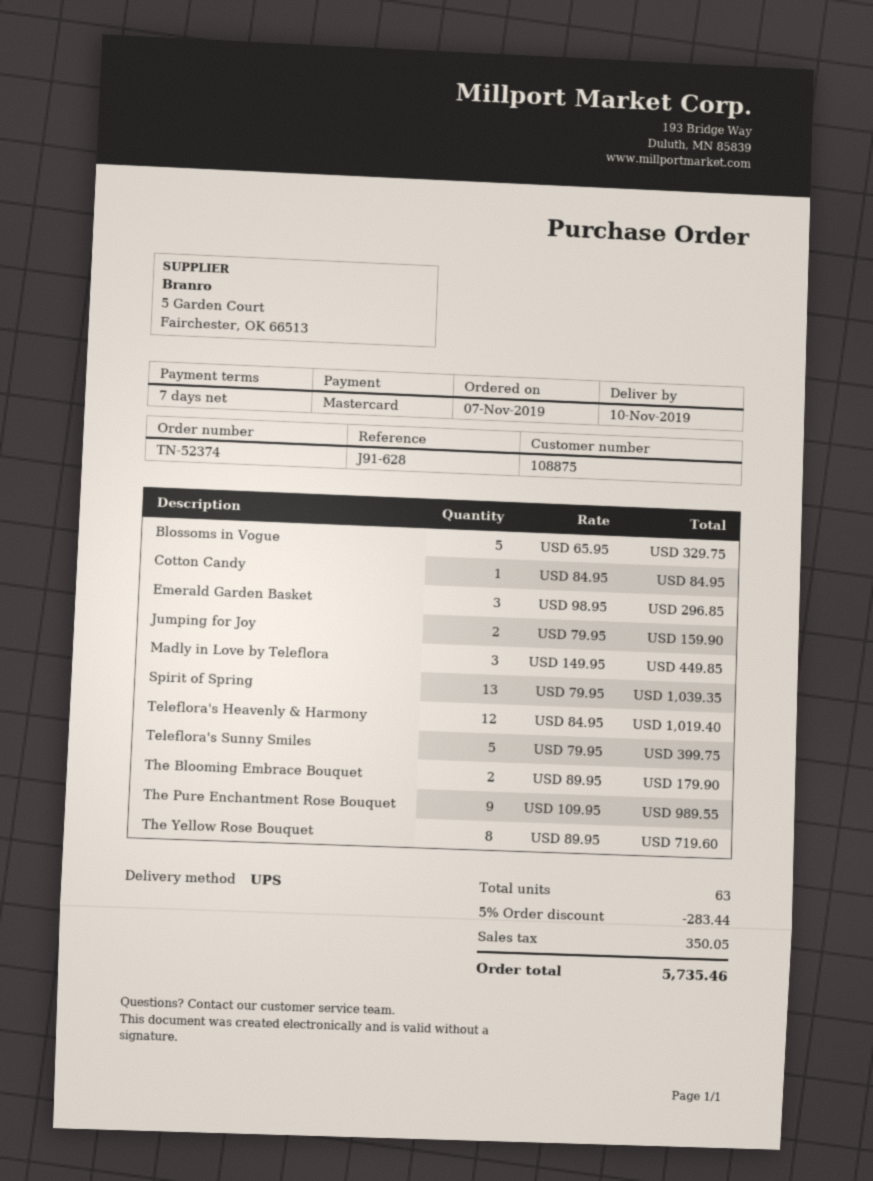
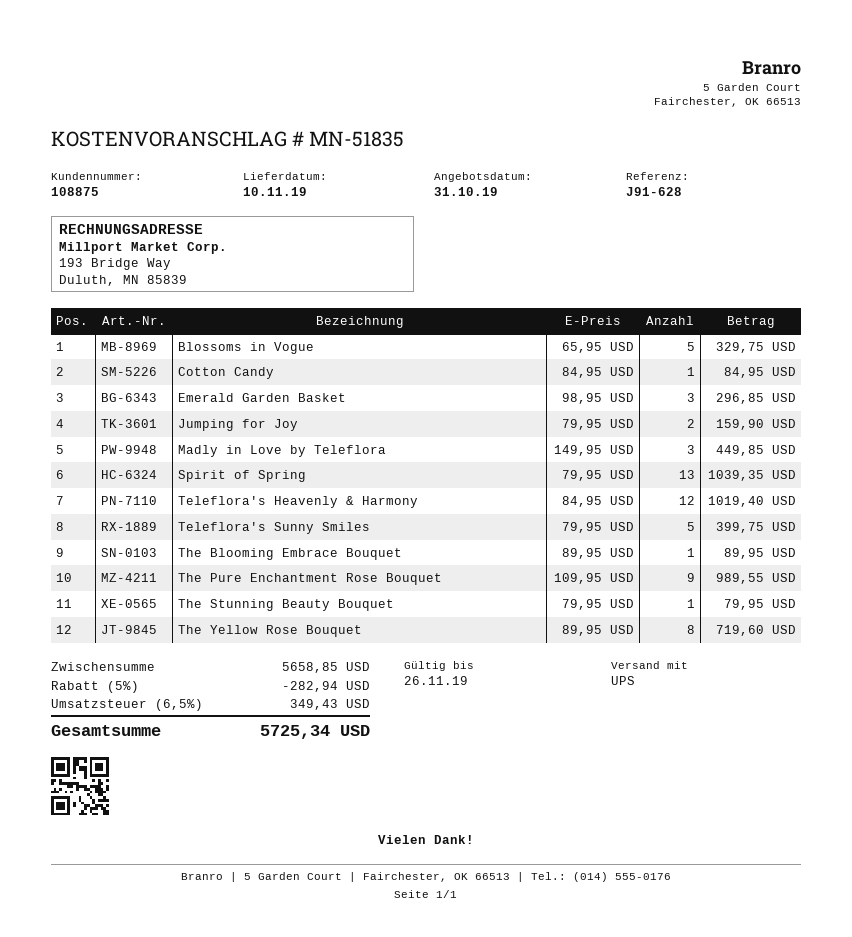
The Blooming Embrace Bouquet: 2 x 89.95 = 179.90 -> 1 x 89.95 = 89.95
The Stunning Beauty Bouquet: none -> 1 x 79.95 = 79.95
discount: 5% = 283.44 -> 5% = 282.94
tax: 350.05 -> 349.43
total: 5735.46 -> 5725.34

